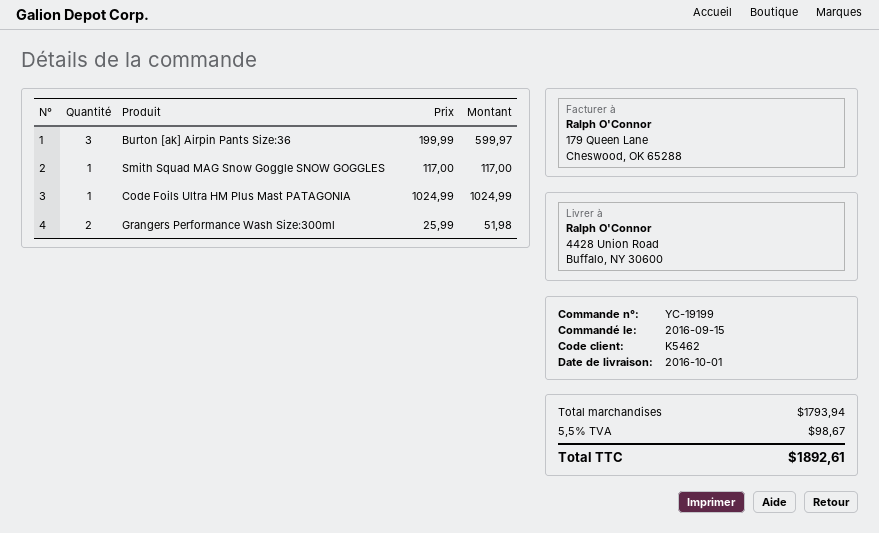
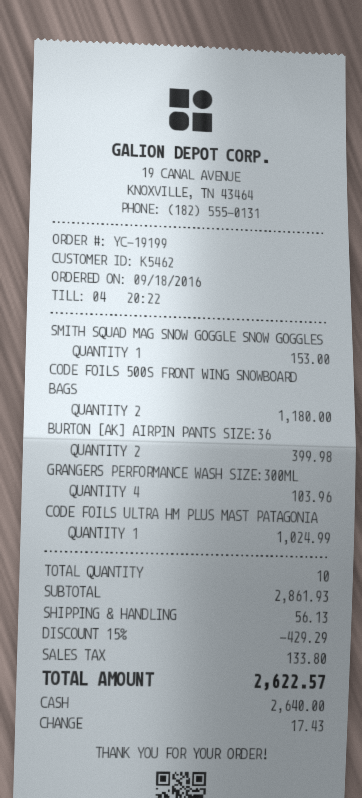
order date: 2016-09-15 -> 2016-09-18
Burton [ak] Airpin Pants Size:36: 3 for 599.97 -> 2 for 399.98
Smith Squad MAG Snow Goggle SNOW GOGGLES: 1 for 117.00 -> 1 for 153.00
Grangers Performance Wash Size:300ml: 2 for 51.98 -> 4 for 103.96
CODE FOILS 500S FRONT WING SNOWBOARD BAGS: none -> 2 for 1180.00
subtotal: 1793.94 -> 2861.93
discount: none -> 15% = 429.29
shipping: none -> 56.13
tax: 98.67 -> 133.80
total: 1892.61 -> 2622.57

